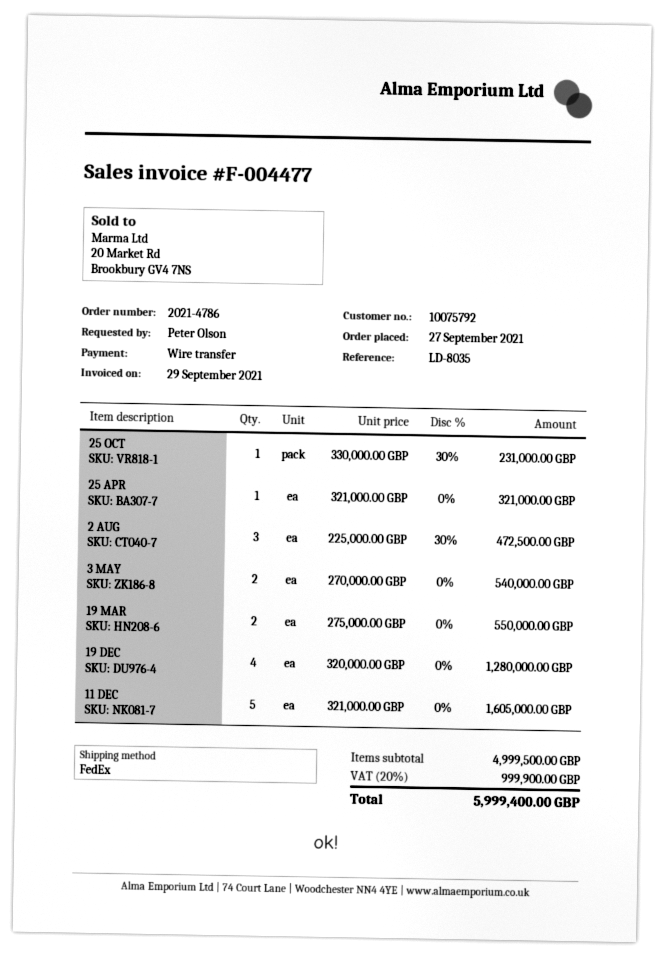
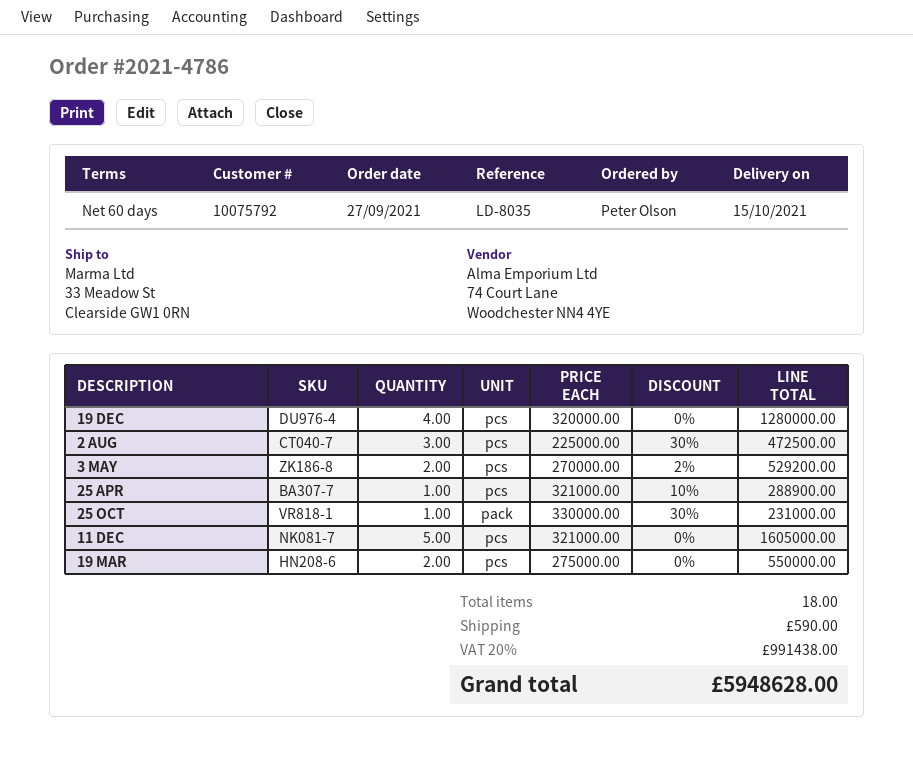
25 APR: 1 x 321000.00 = 321000.00 -> 1 x 321000.00 - 10% = 288900.00
3 MAY: 2 x 270000.00 = 540000.00 -> 2 x 270000.00 - 2% = 529200.00
shipping: none -> 590.00
tax: 20% = 999900.00 -> 20% = 991438.00
total: 5999400.00 -> 5948628.00

